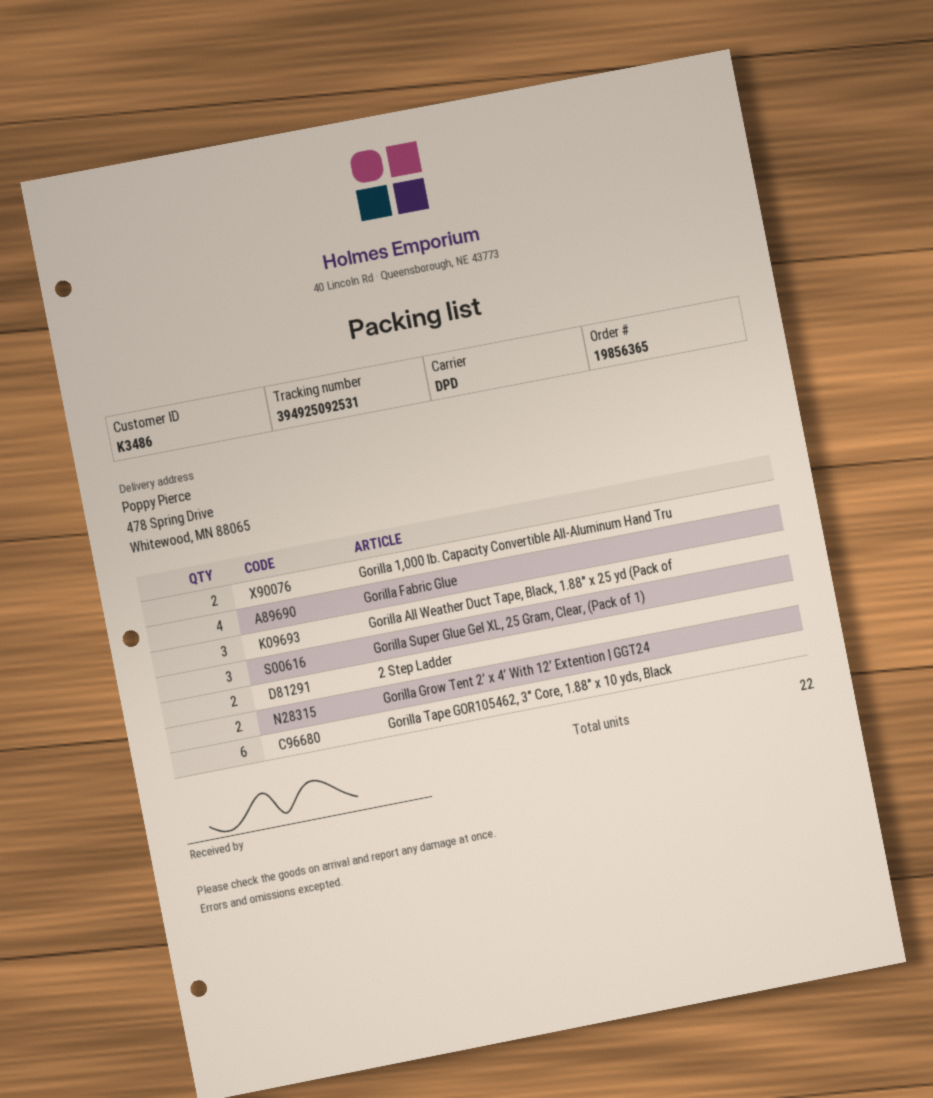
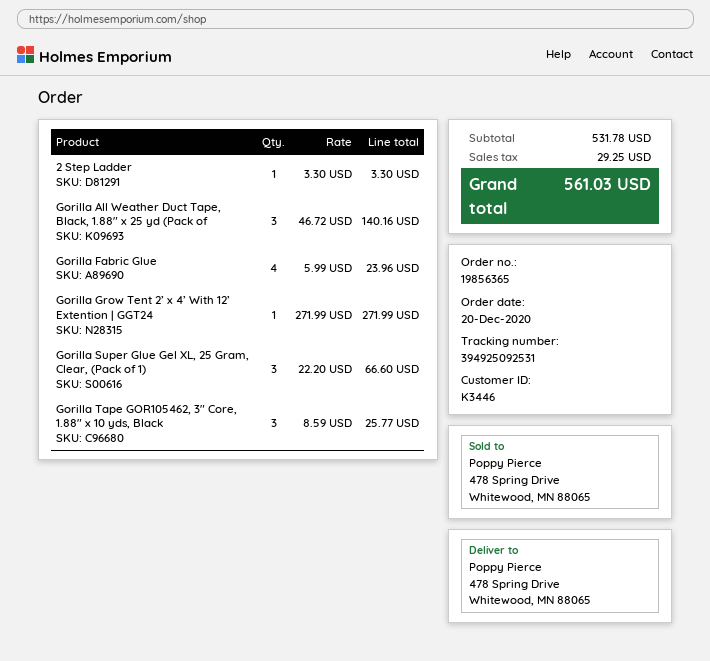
customer number: K3486 -> K3446
Gorilla 1,000 lb. Capacity Convertible All-Aluminum Hand Tru: 2 -> none
2 Step Ladder: 2 -> 1
Gorilla Grow Tent 2’ x 4’ With 12’ Extention | GGT24: 2 -> 1
Gorilla Tape GOR105462, 3" Core, 1.88" x 10 yds, Black: 6 -> 3

